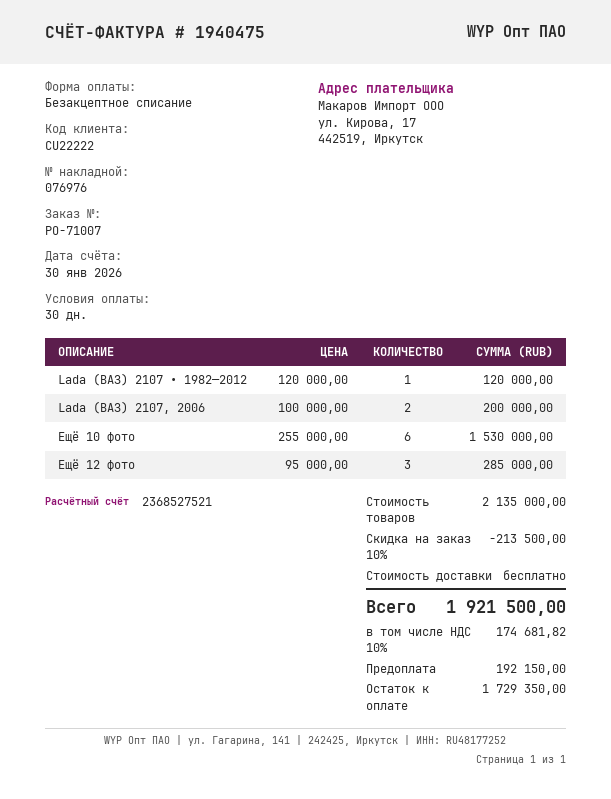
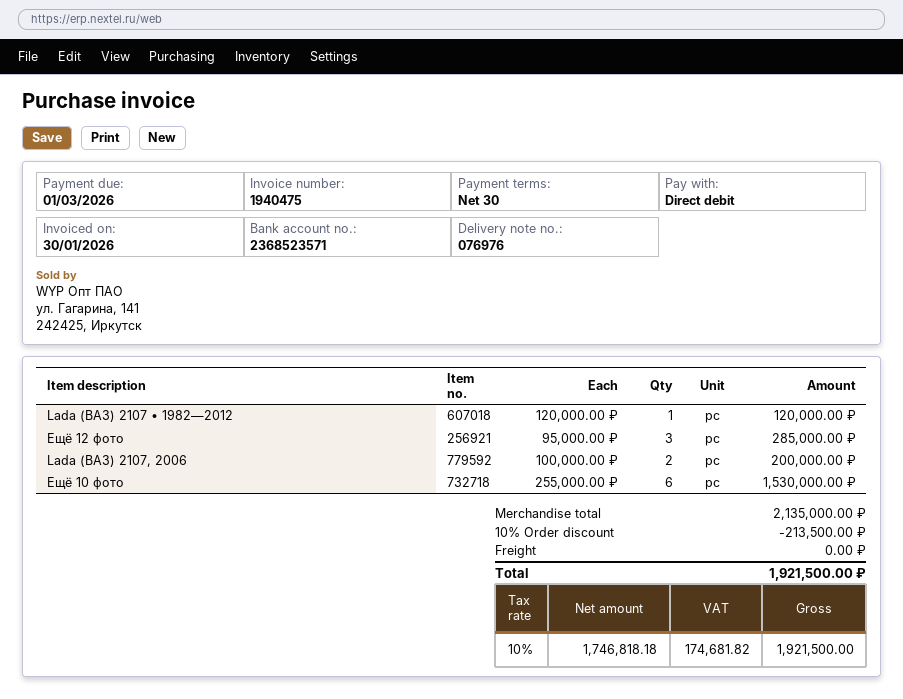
bank account: 2368527521 -> 2368523571

